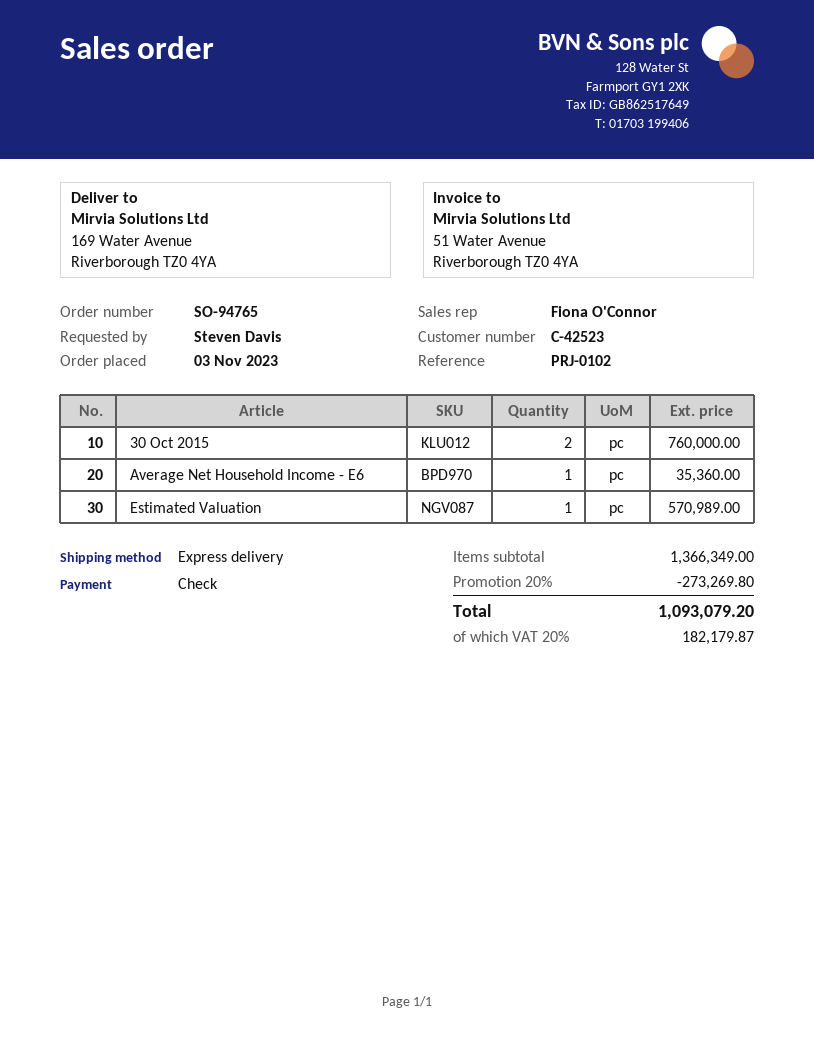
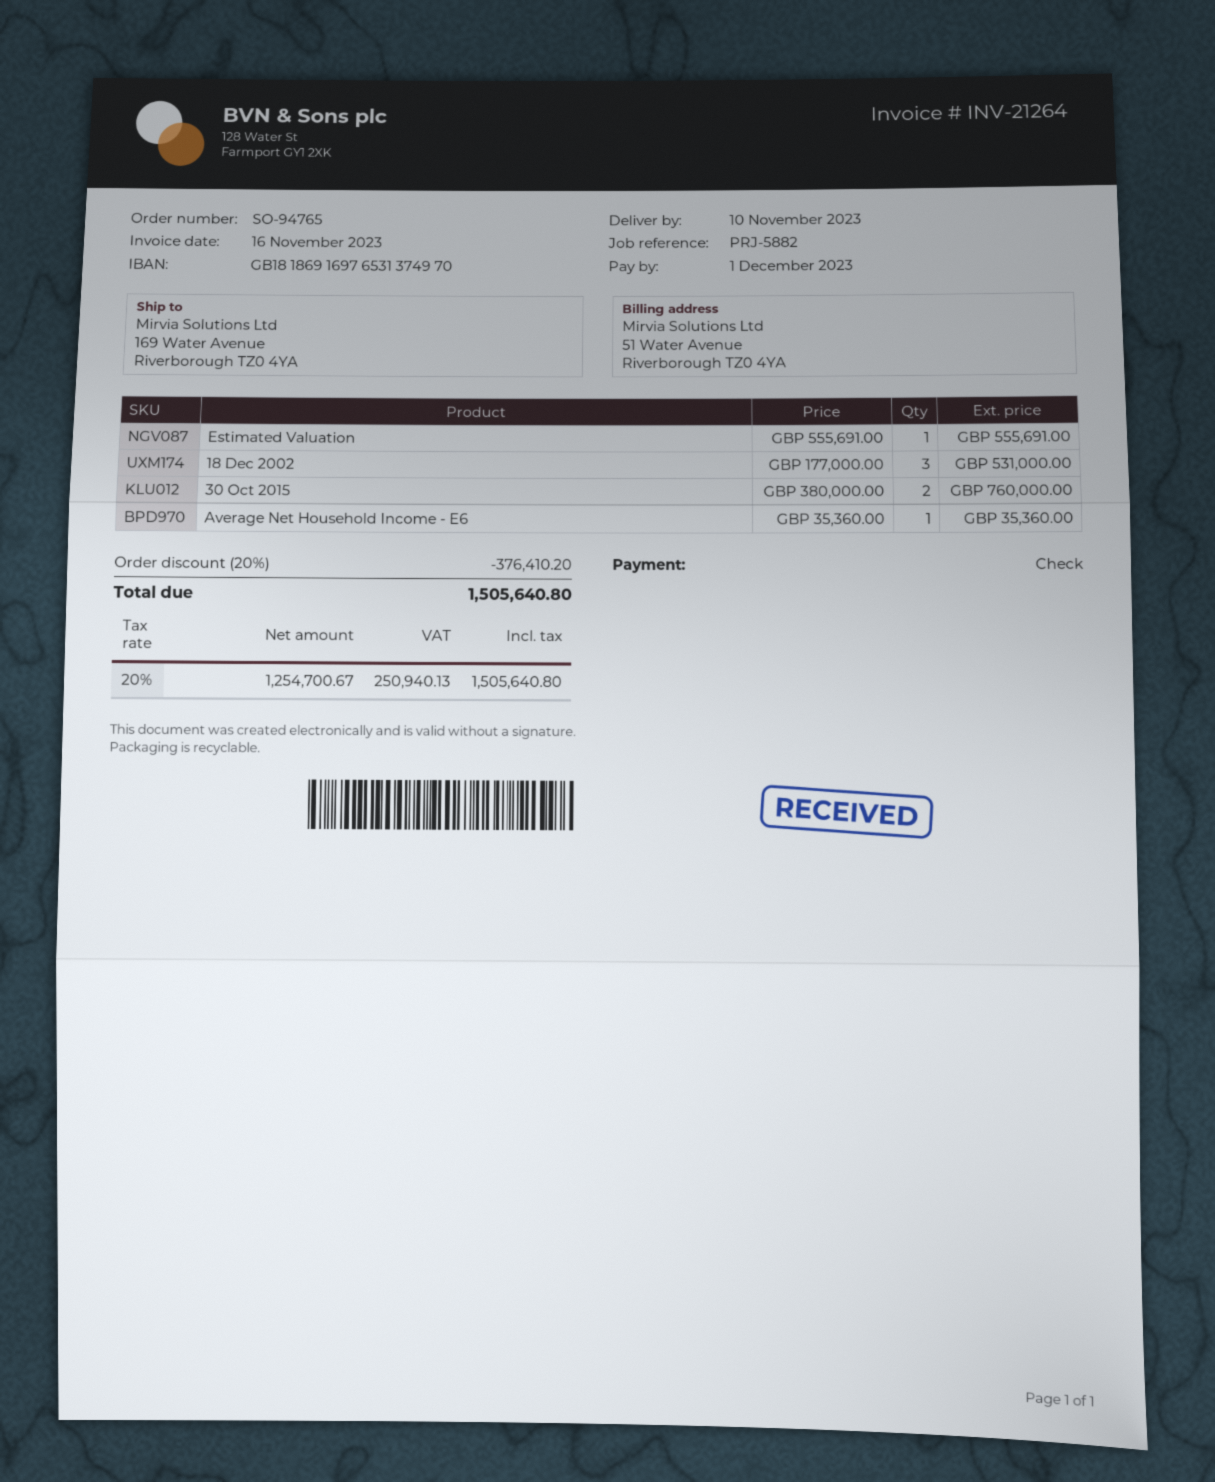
reference: PRJ-0102 -> PRJ-5882
Estimated Valuation: 1 for 570989.00 -> 1 for 555691.00
18 Dec 2002: none -> 3 for 531000.00
discount: 20% = 273269.80 -> 20% = 376410.20
tax: 20% = 182179.87 -> 20% = 250940.13
total: 1093079.20 -> 1505640.80

